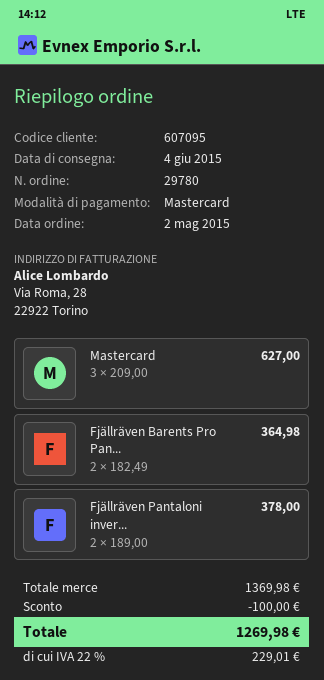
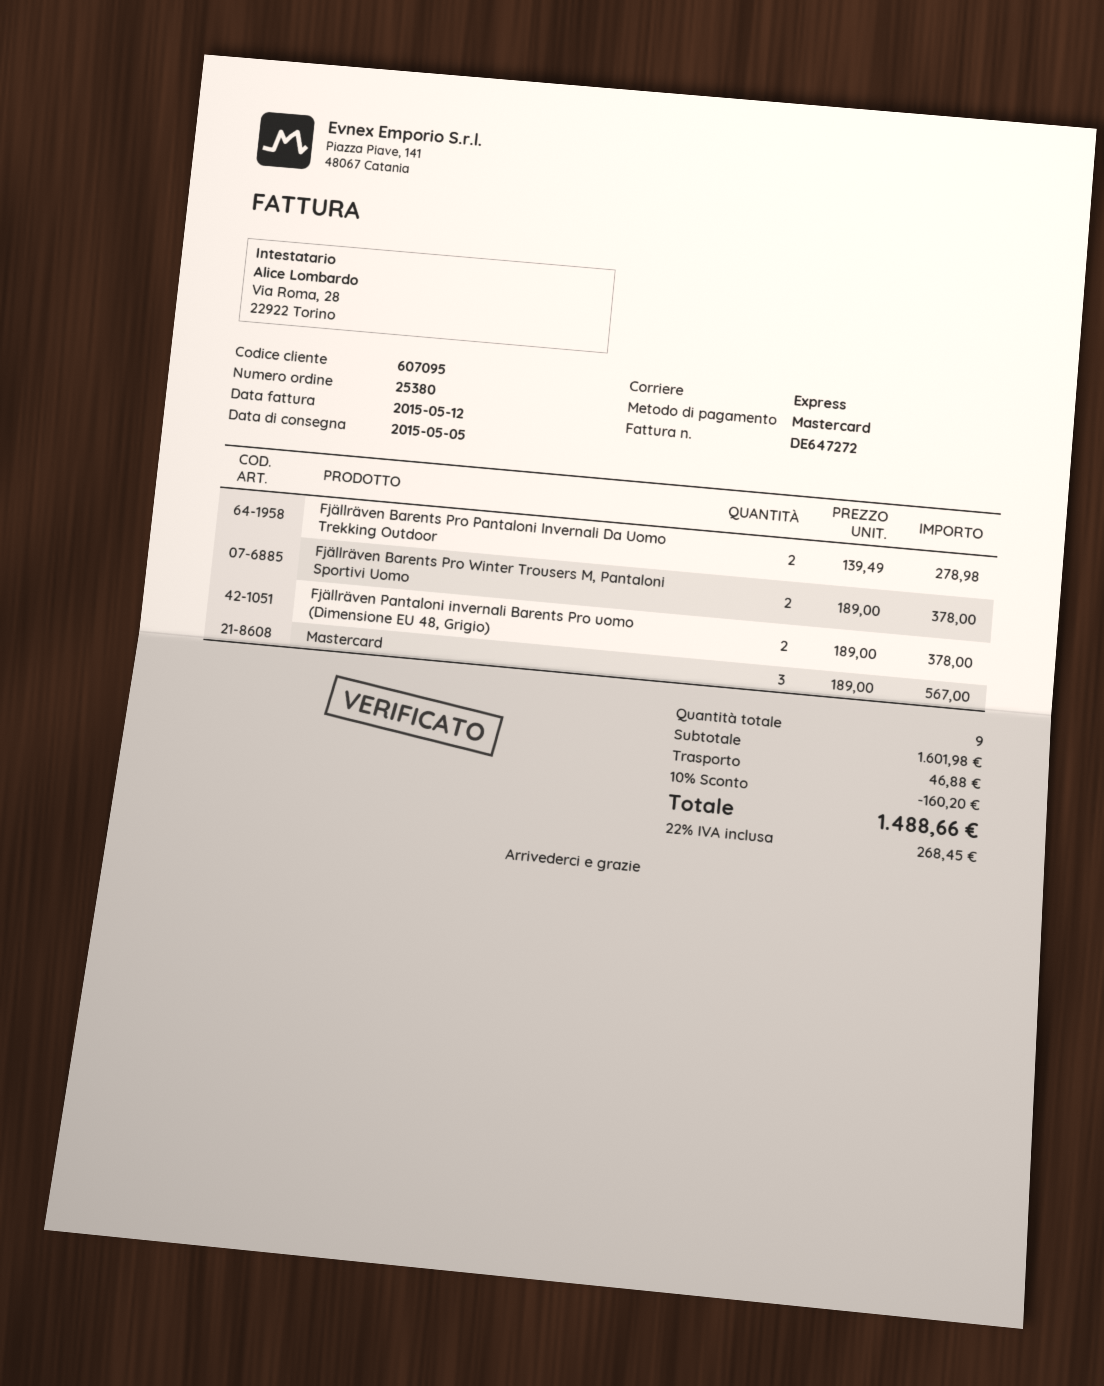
order number: 29780 -> 25380
delivery date: 2015-06-04 -> 2015-05-05
Mastercard: 3 x 209.00 = 627.00 -> 3 x 189.00 = 567.00
Fjällräven Barents Pro Pan...: 2 x 182.49 = 364.98 -> 2 x 139.49 = 278.98
Fjällräven Barents Pro Winter Trousers M, Pantaloni Sportivi Uomo: none -> 2 x 189.00 = 378.00
subtotal: 1369.98 -> 1601.98
discount: 100.00 -> 160.20
shipping: none -> 46.88
tax: 22% = 229.01 -> 22% = 268.45
total: 1269.98 -> 1488.66

